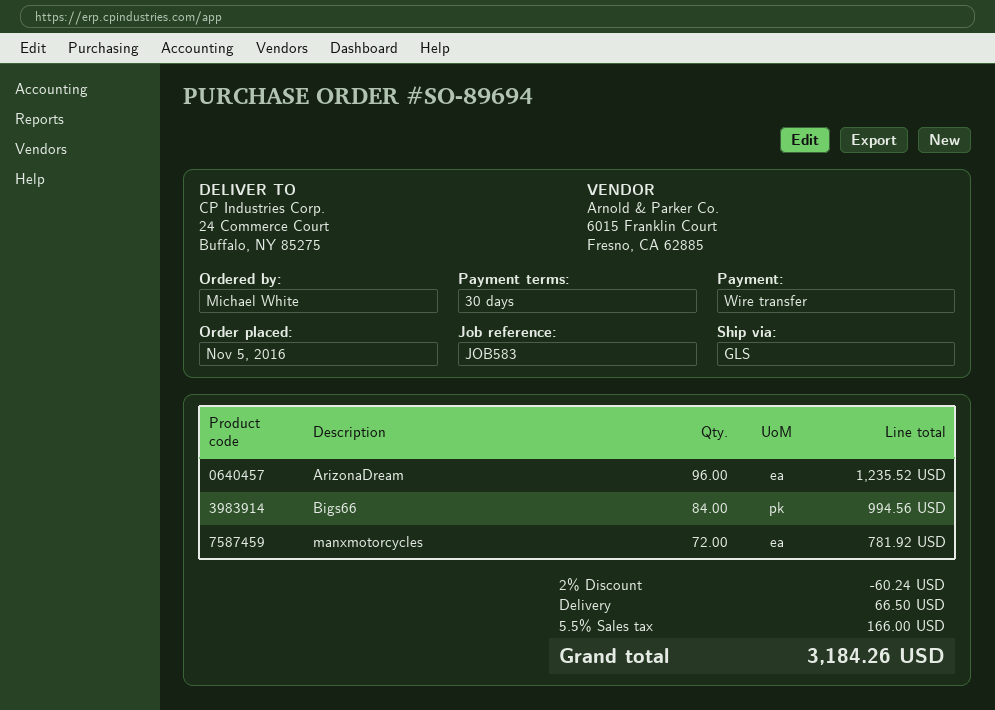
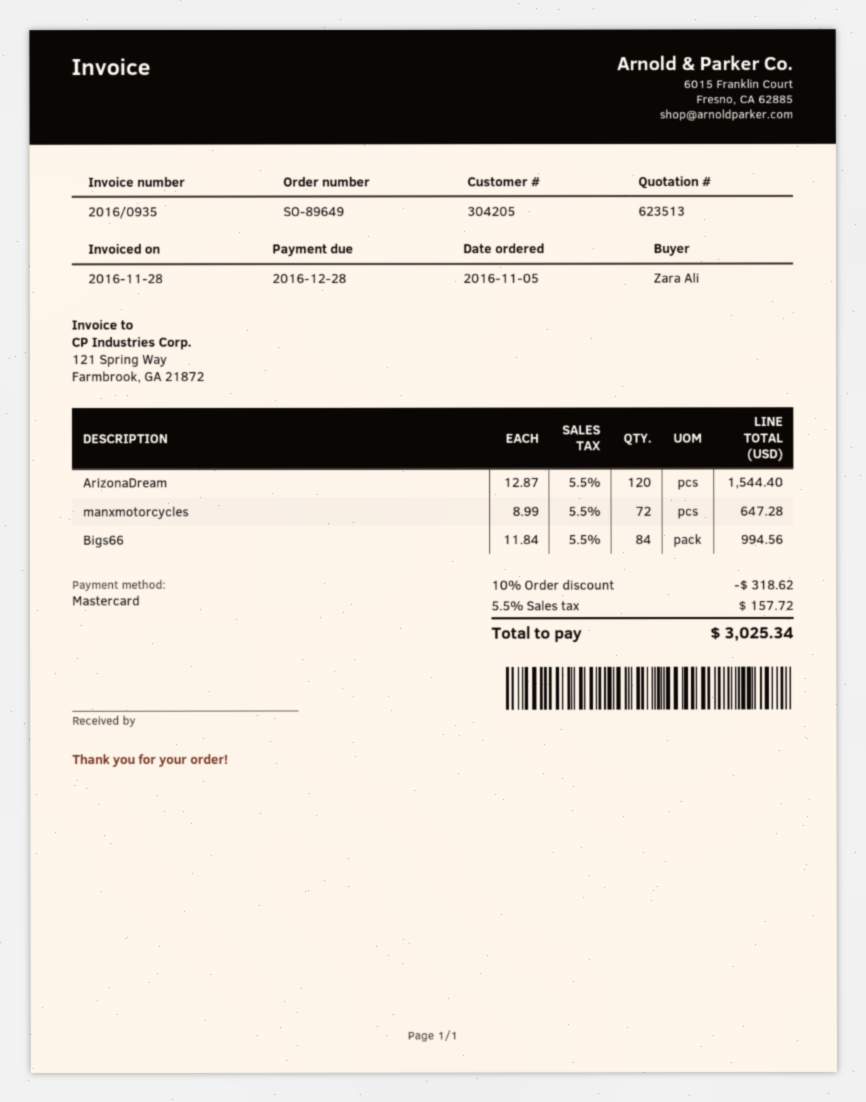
order number: SO-89694 -> SO-89649
ordered by: Michael White -> Zara Ali
payment method: bank transfer -> Mastercard
ArizonaDream: 96 for 1235.52 -> 120 for 1544.40
manxmotorcycles: 72 for 781.92 -> 72 for 647.28
discount: 2% = 60.24 -> 10% = 318.62
shipping: 66.50 -> none
tax: 5.5% = 166.00 -> 5.5% = 157.72
total: 3184.26 -> 3025.34

